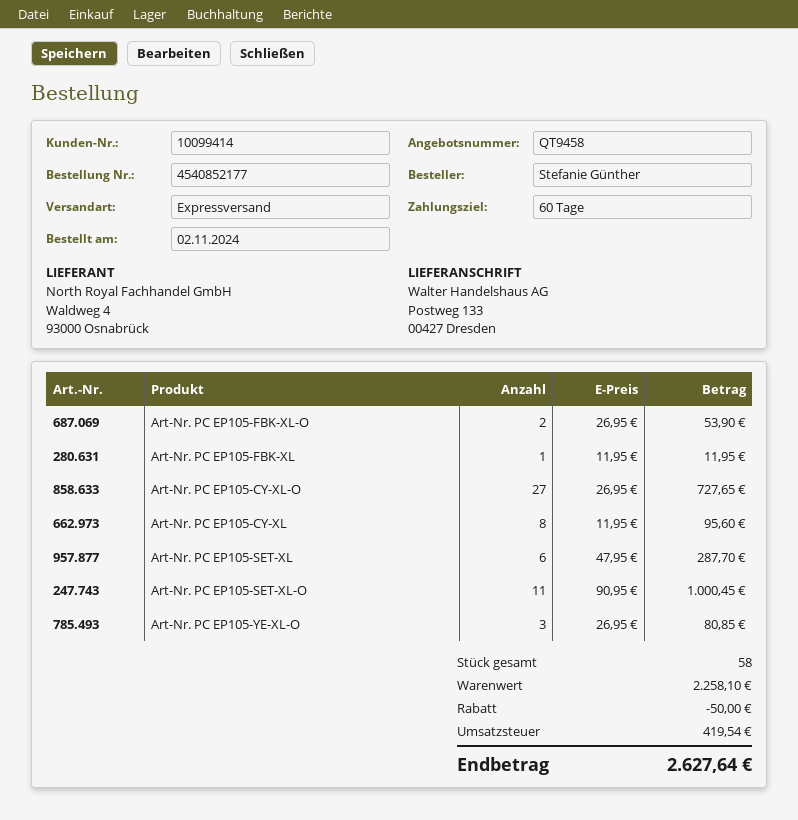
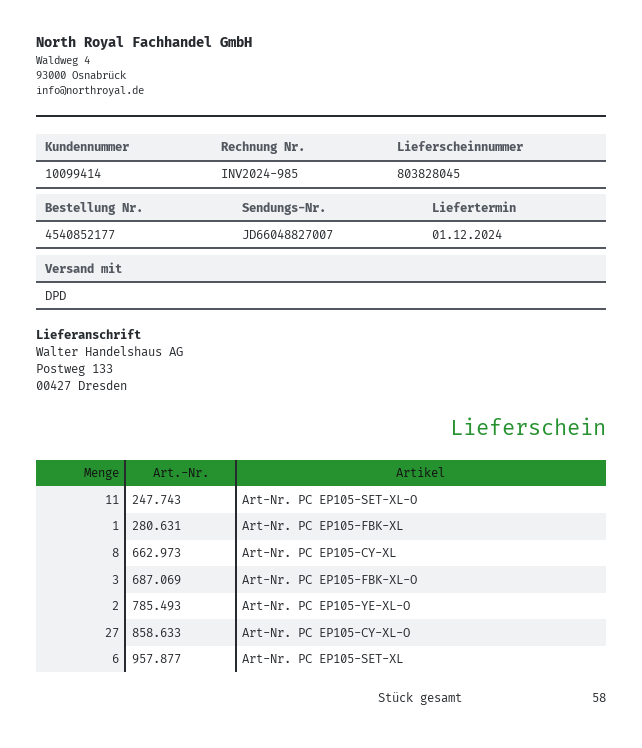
shipping method: express -> DPD
Art-Nr. PC EP105-FBK-XL-O: 2 -> 3
Art-Nr. PC EP105-YE-XL-O: 3 -> 2

